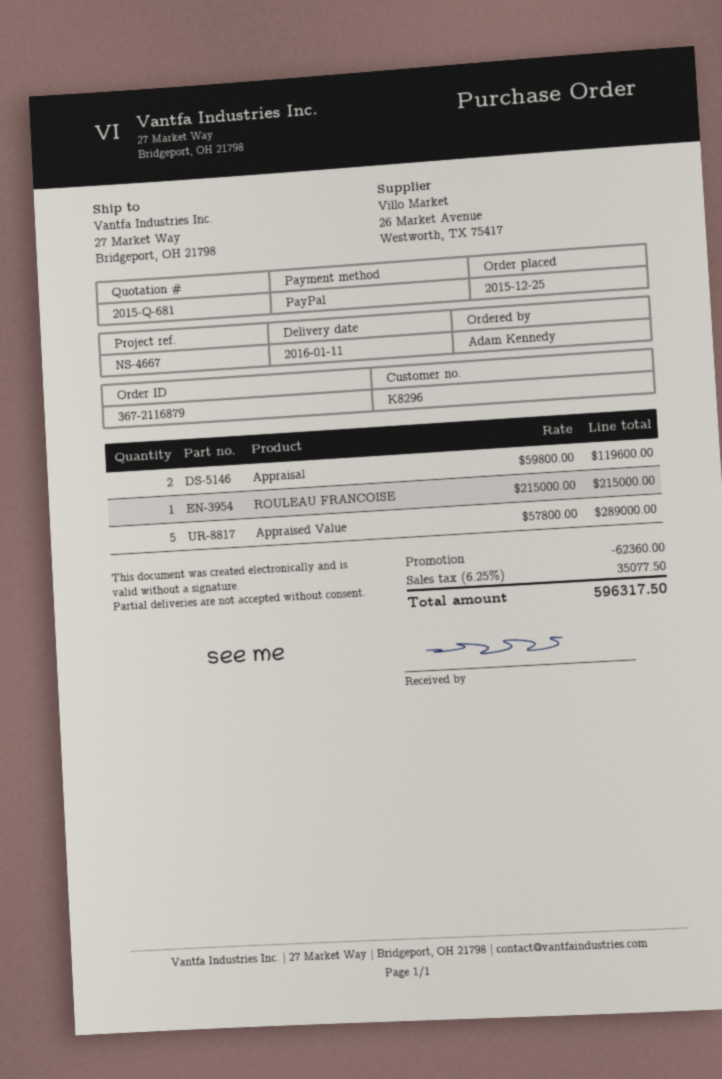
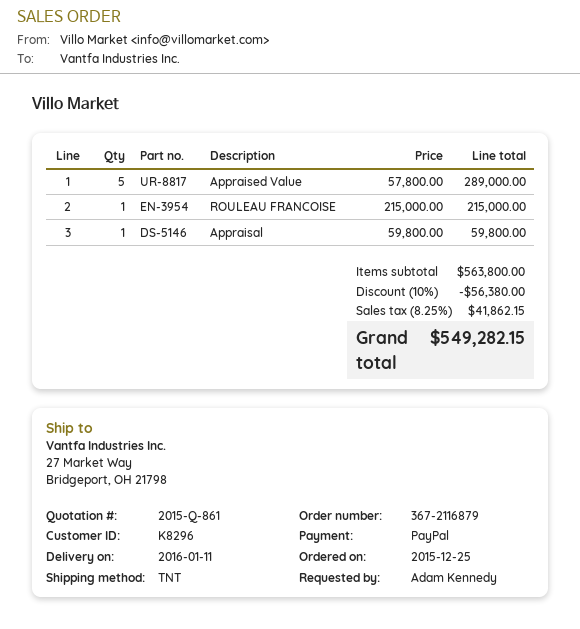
quote number: 2015-Q-681 -> 2015-Q-861
Appraisal: 2 x 59800.00 = 119600.00 -> 1 x 59800.00 = 59800.00
discount: 62360.00 -> 56380.00
tax: 6.25% = 35077.50 -> 8.25% = 41862.15
total: 596317.50 -> 549282.15

